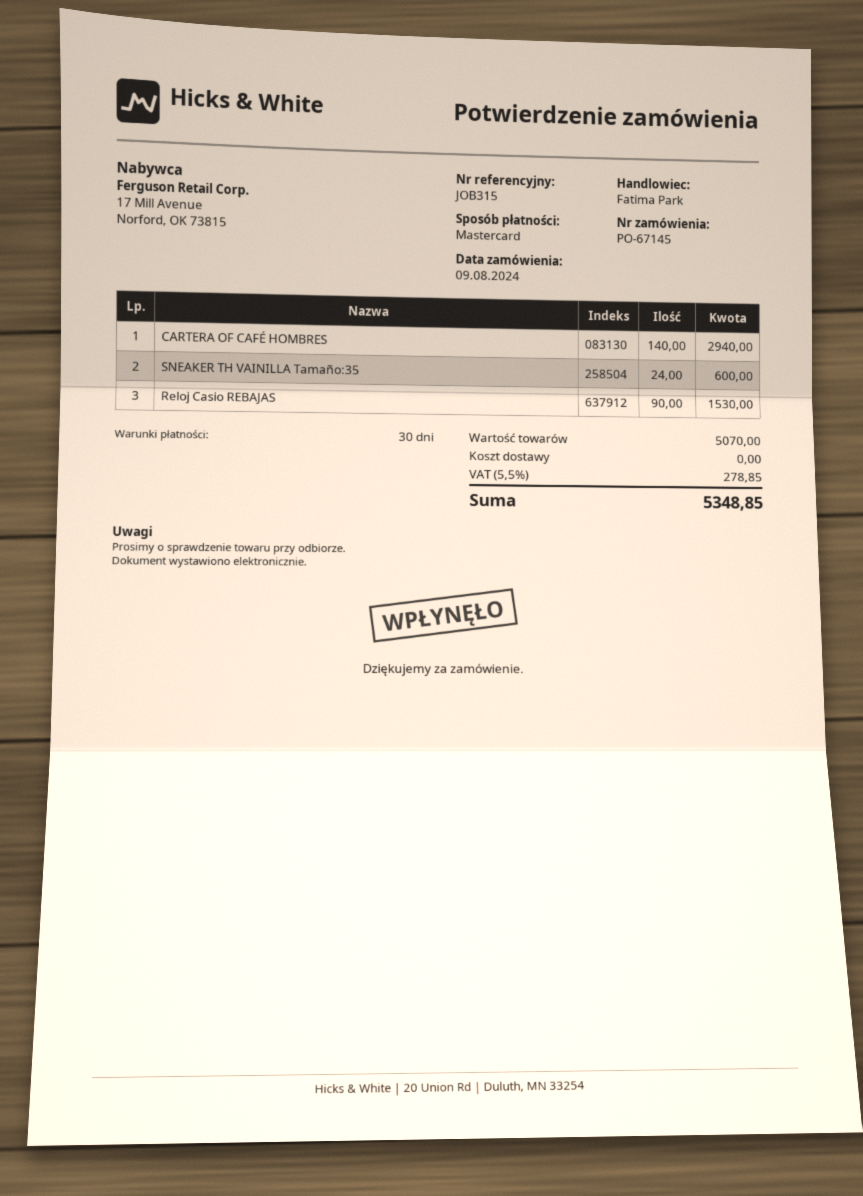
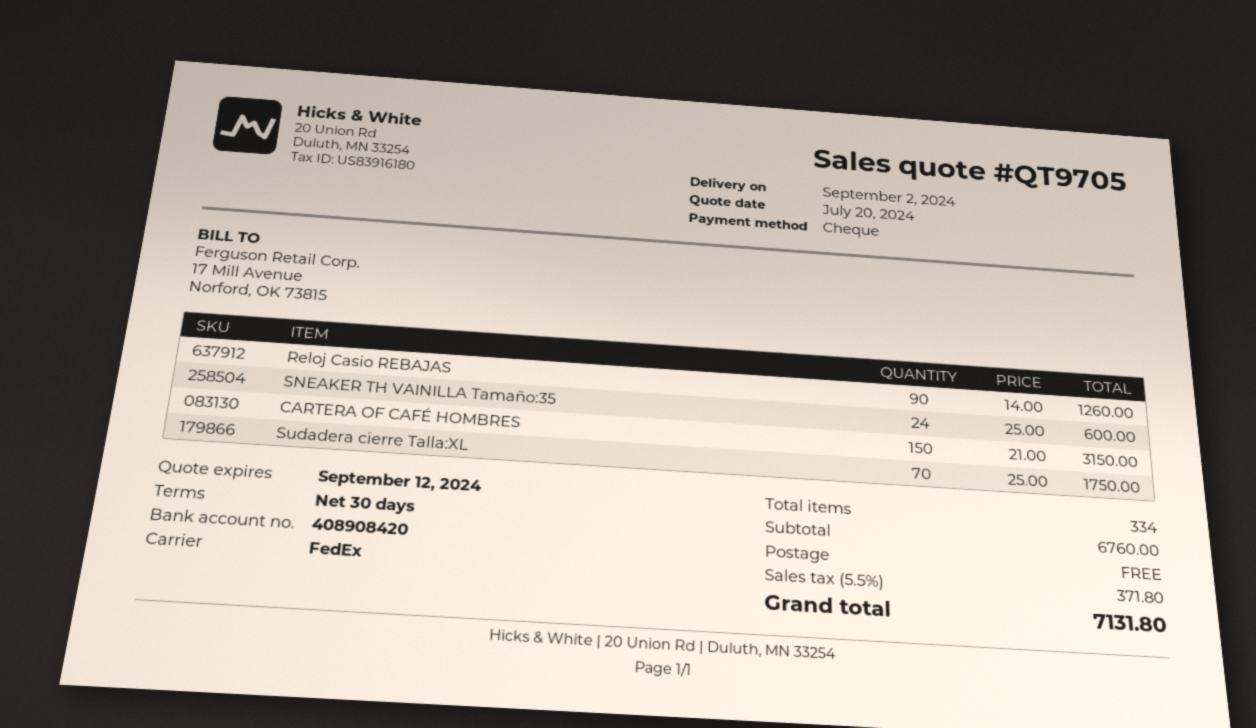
payment method: Mastercard -> cheque
CARTERA OF CAFÉ HOMBRES: 140 for 2940.00 -> 150 for 3150.00
Reloj Casio REBAJAS: 90 for 1530.00 -> 90 for 1260.00
Sudadera cierre Talla:XL: none -> 70 for 1750.00
subtotal: 5070.00 -> 6760.00
tax: 5.5% = 278.85 -> 5.5% = 371.80
total: 5348.85 -> 7131.80

